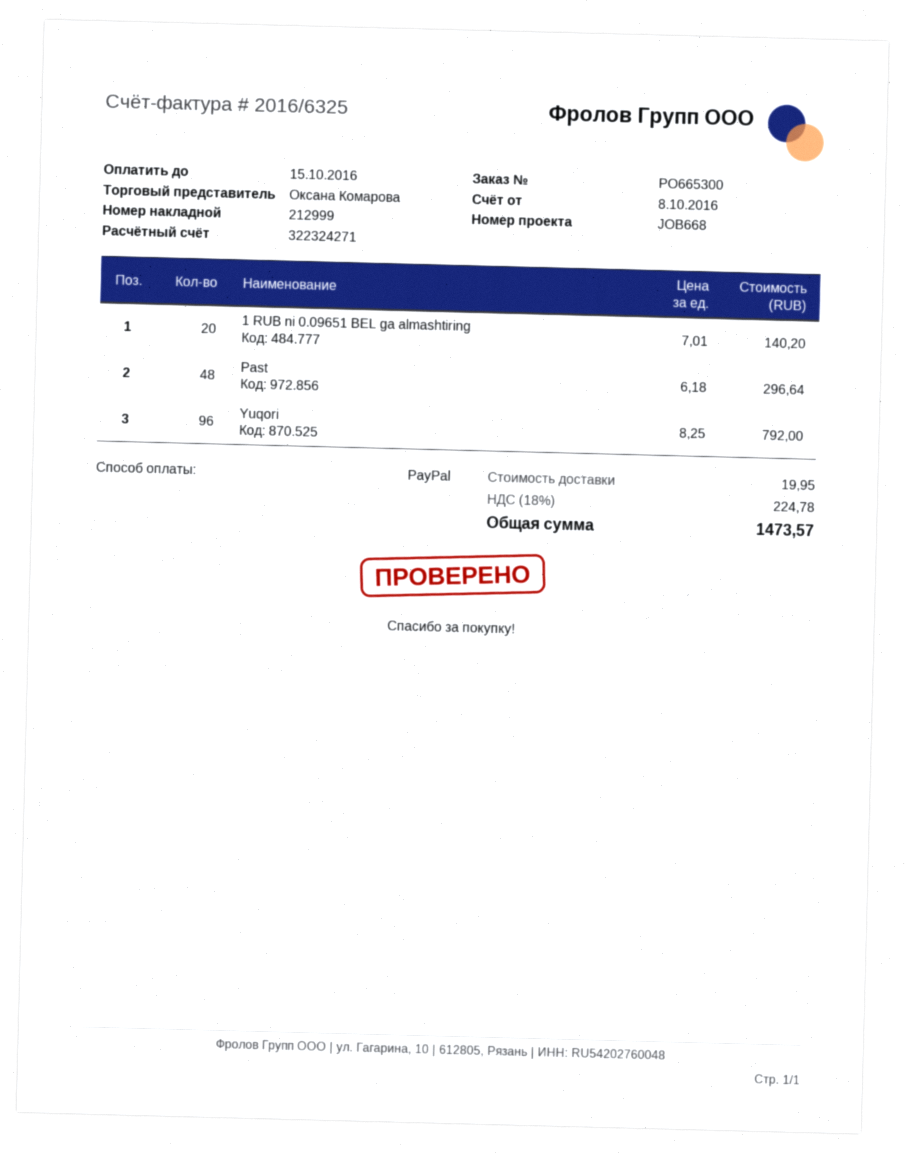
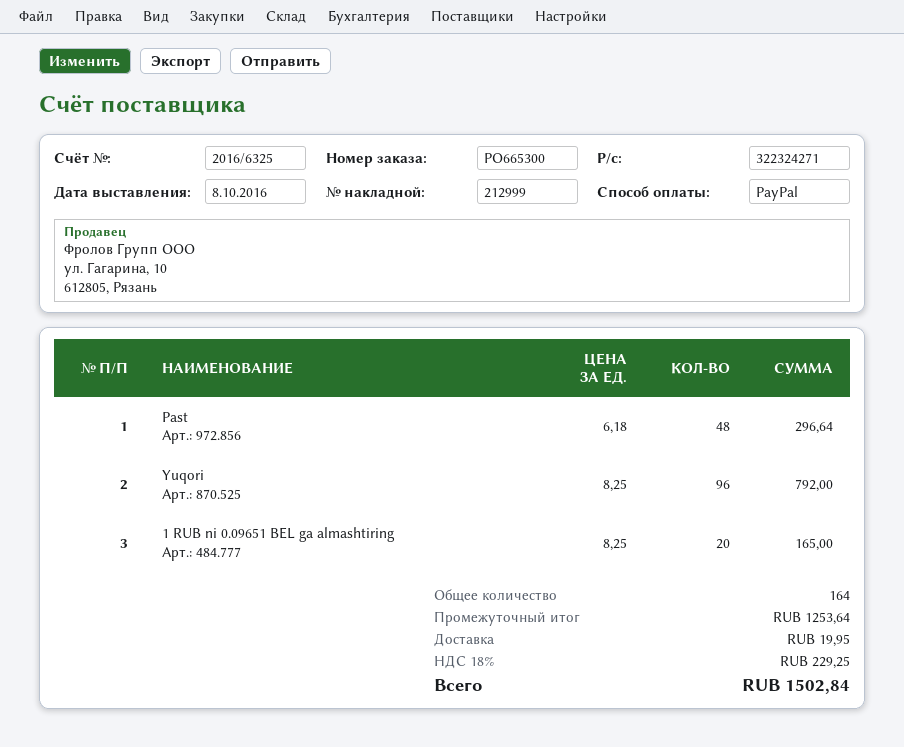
1 RUB ni 0.09651 BEL ga almashtiring: 20 x 7.01 = 140.20 -> 20 x 8.25 = 165.00
tax: 18% = 224.78 -> 18% = 229.25
total: 1473.57 -> 1502.84

